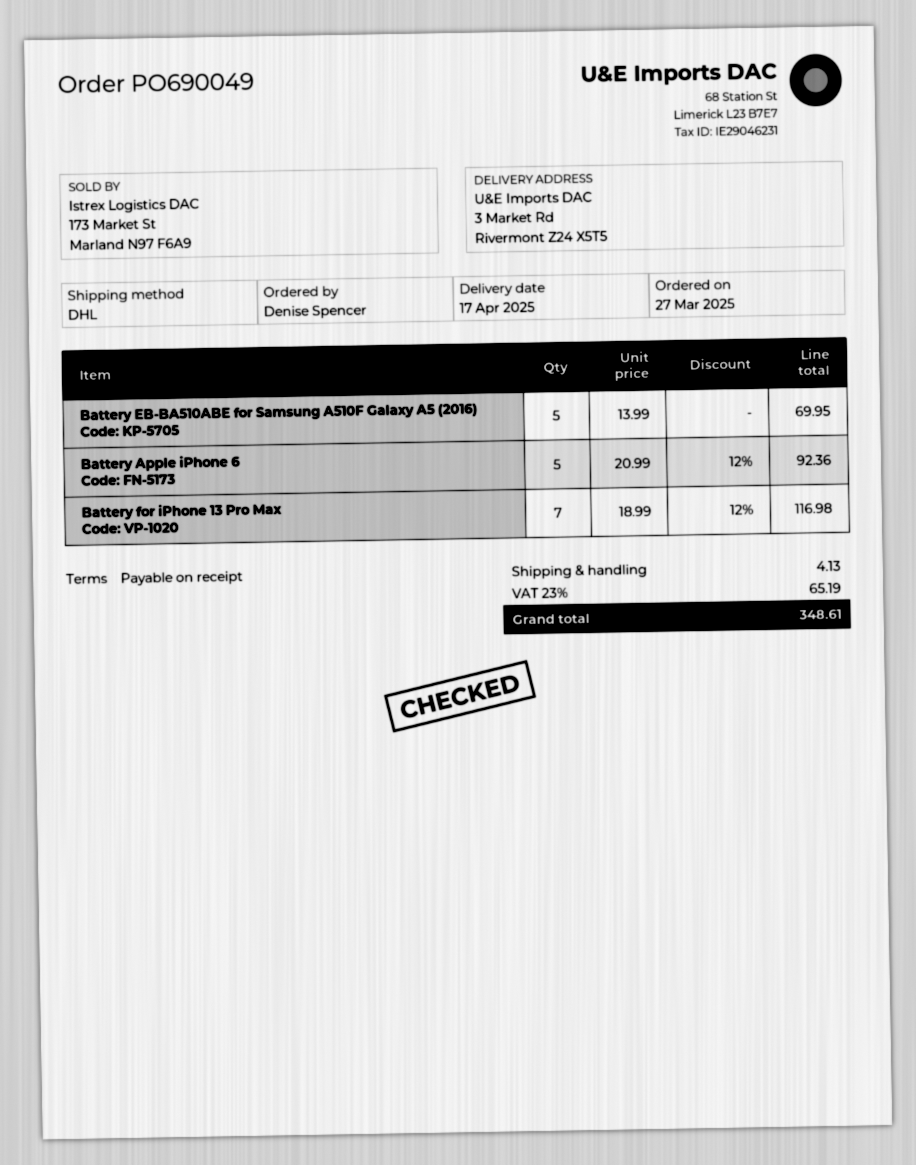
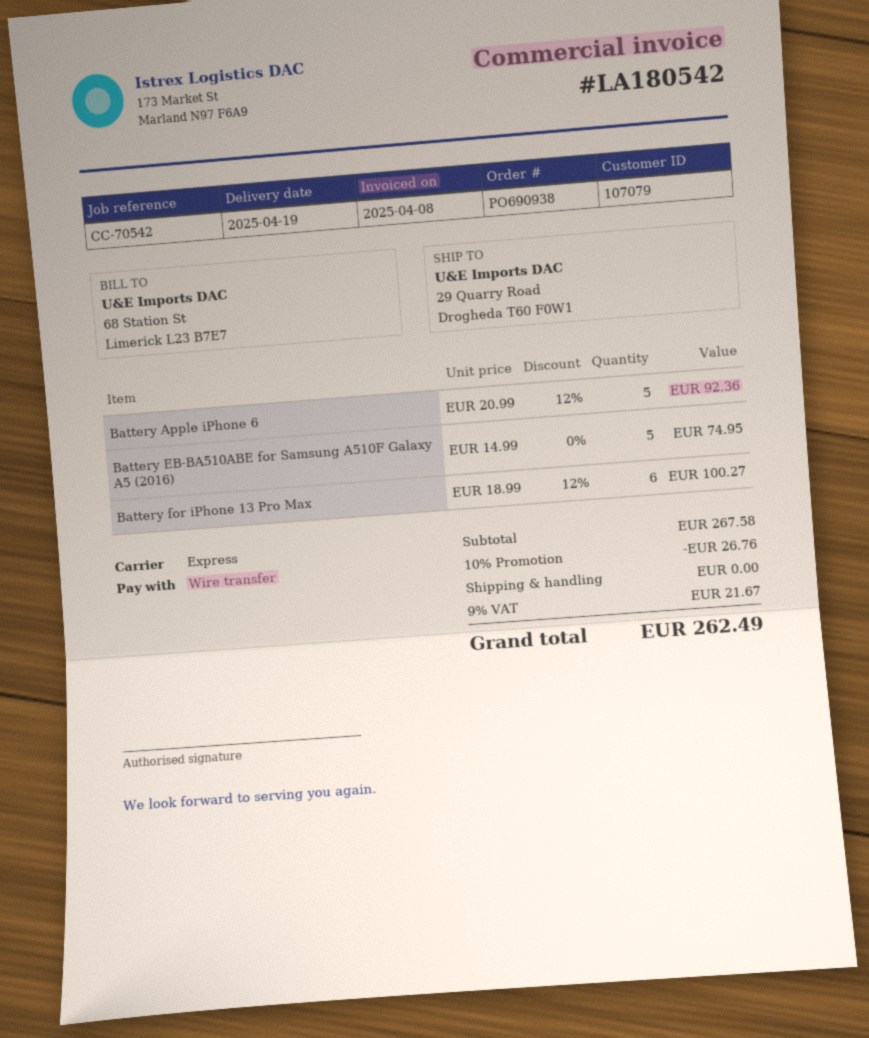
order number: PO690049 -> PO690938
delivery date: 2025-04-17 -> 2025-04-19
shipping method: DHL -> express
ship to: 3 Market Rd, Rivermont Z24 X5T5 -> 29 Quarry Road, Drogheda T60 F0W1
Battery EB-BA510ABE for Samsung A510F Galaxy A5 (2016): 5 x 13.99 = 69.95 -> 5 x 14.99 = 74.95
Battery for iPhone 13 Pro Max: 7 x 18.99 - 12% = 116.98 -> 6 x 18.99 - 12% = 100.27
discount: none -> 10% = 26.76
shipping: 4.13 -> 0.00
tax: 23% = 65.19 -> 9% = 21.67
total: 348.61 -> 262.49

